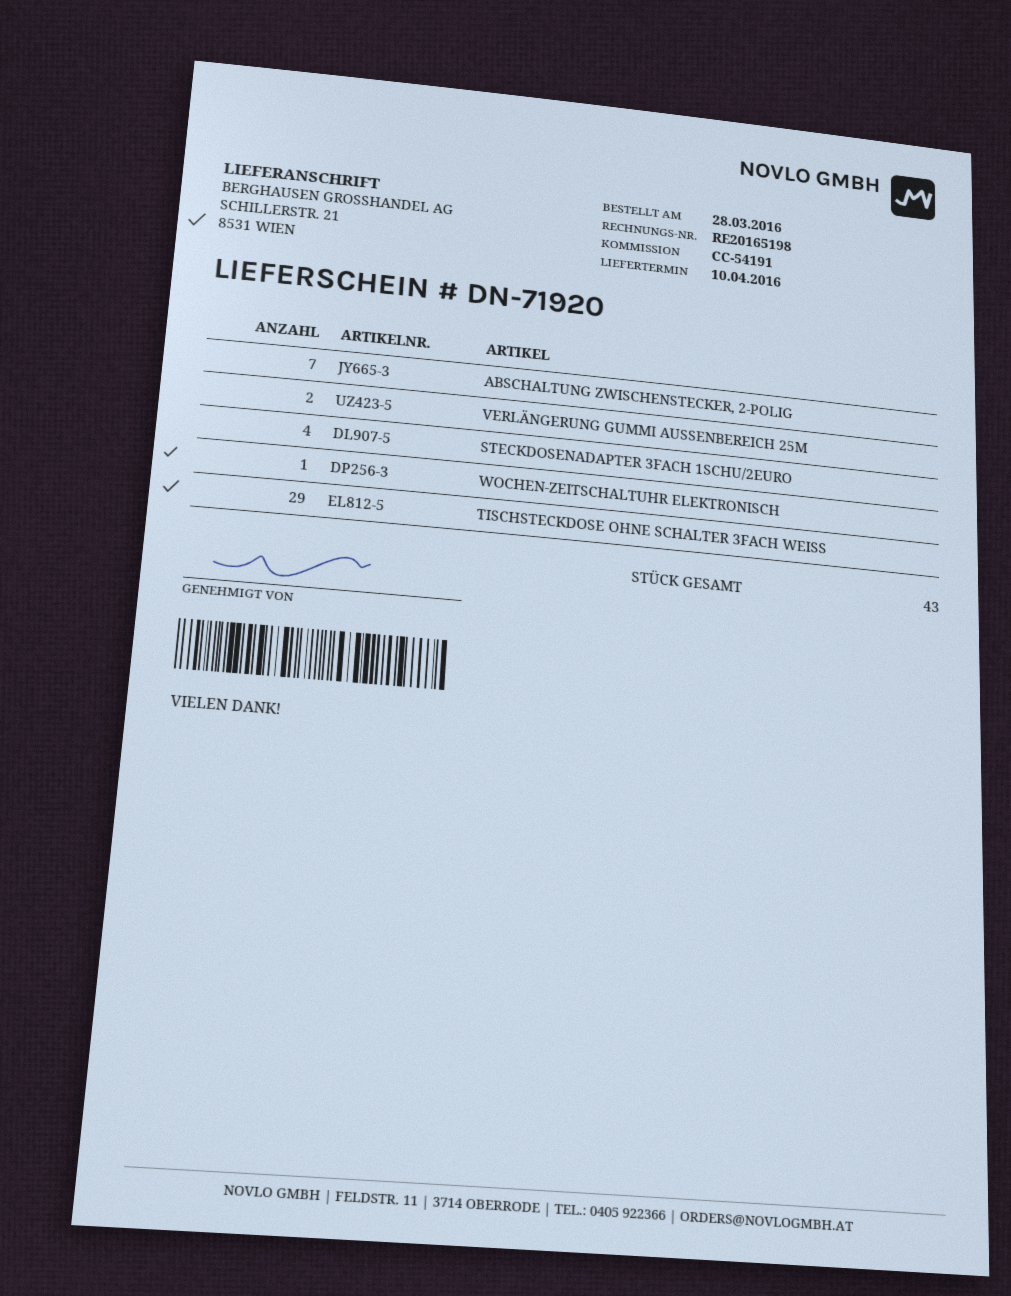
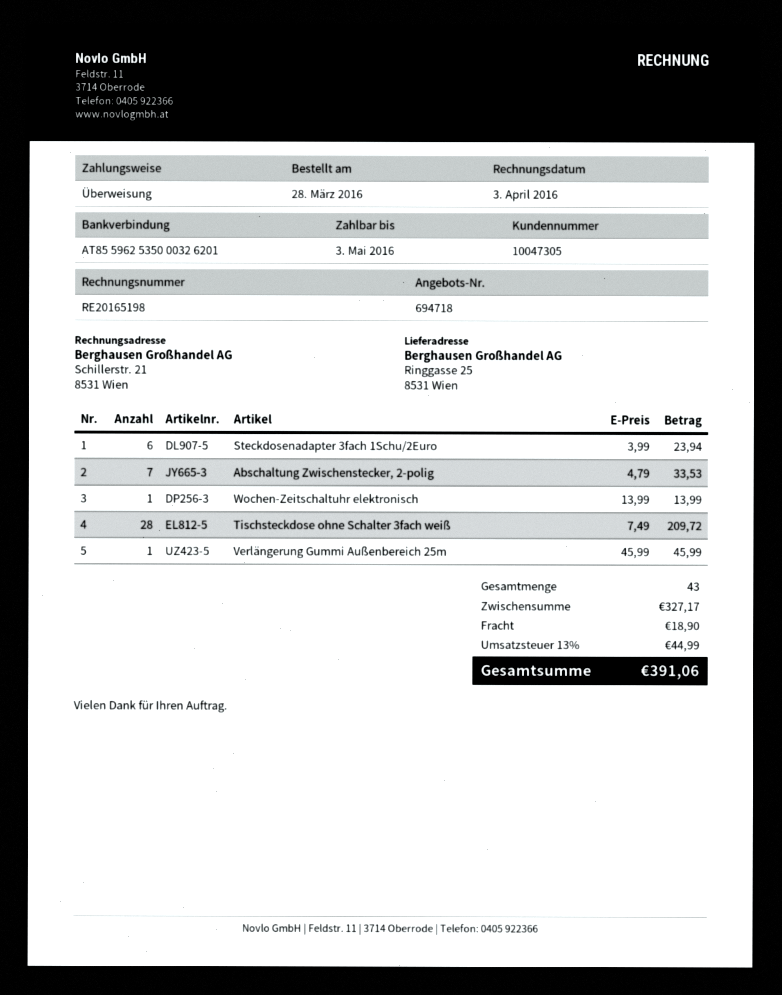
ship to: SCHILLERSTR. 21, 8531 WIEN -> Ringgasse 25, 8531 Wien
VERLÄNGERUNG GUMMI AUSSENBEREICH 25M: 2 -> 1
STECKDOSENADAPTER 3FACH 1SCHU/2EURO: 4 -> 6
TISCHSTECKDOSE OHNE SCHALTER 3FACH WEISS: 29 -> 28

